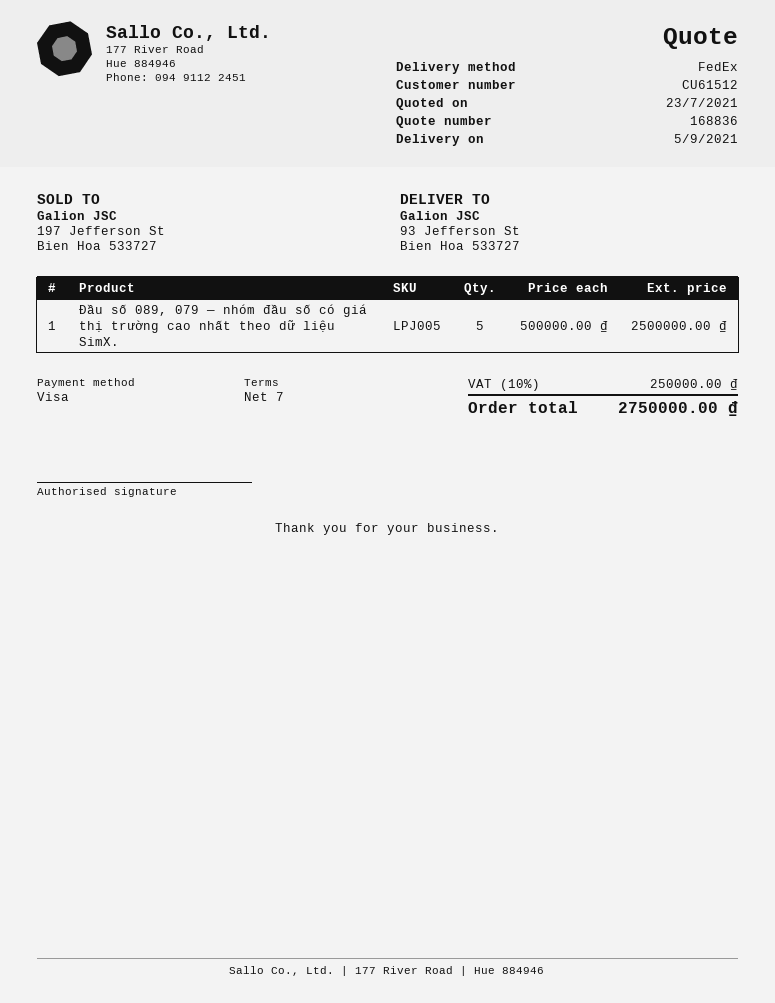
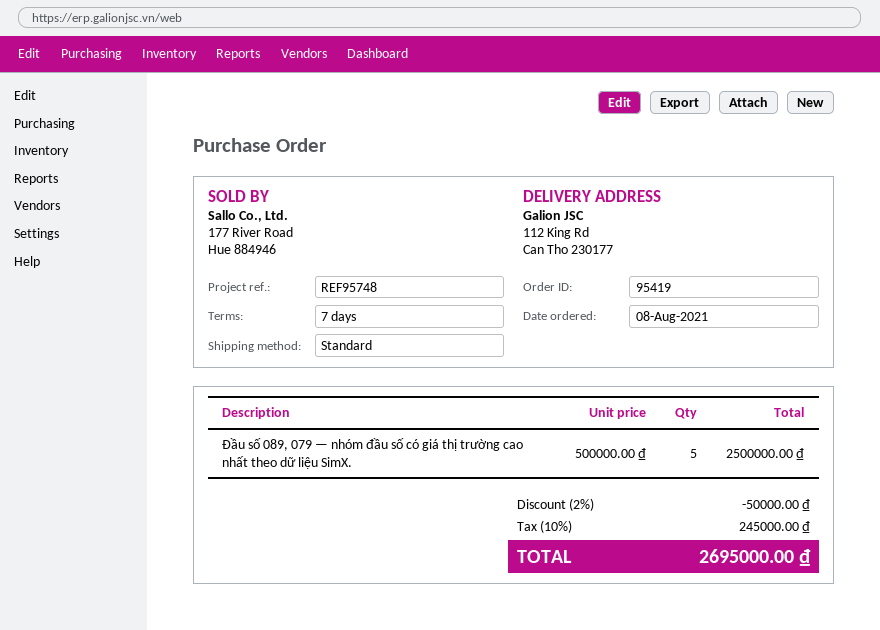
shipping method: FedEx -> standard
ship to: 93 Jefferson St, Bien Hoa 533727 -> 112 King Rd, Can Tho 230177
discount: none -> 2% = 50000.00
tax: 10% = 250000.00 -> 10% = 245000.00
total: 2750000.00 -> 2695000.00

